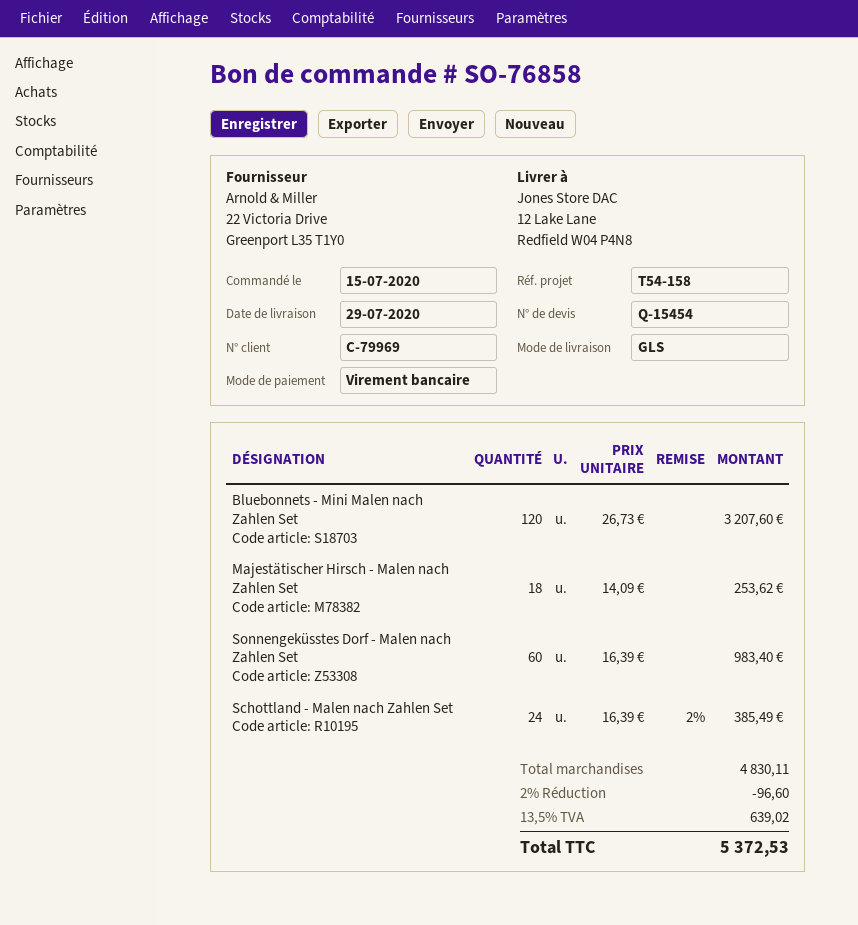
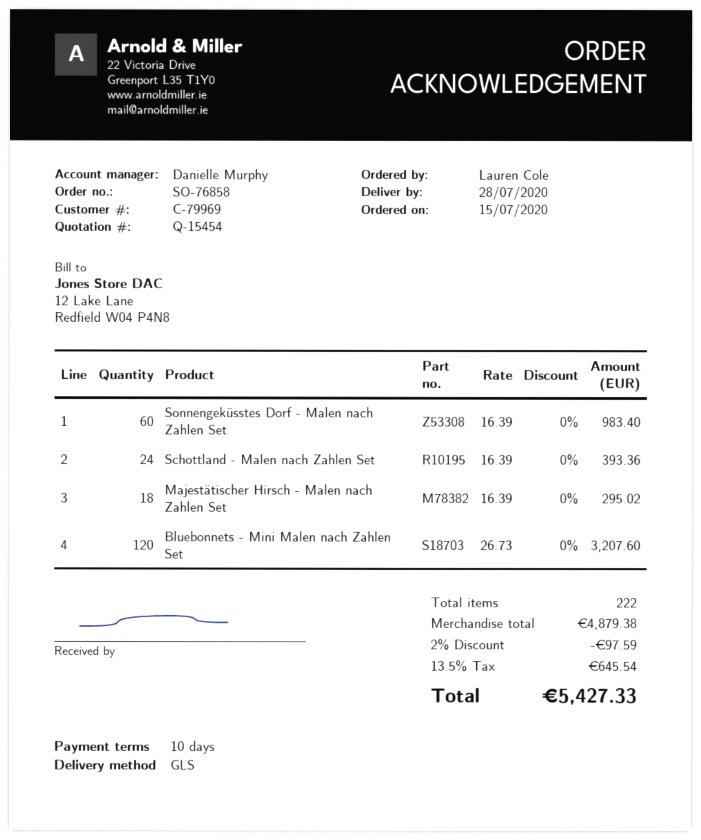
delivery date: 2020-07-29 -> 2020-07-28
Majestätischer Hirsch - Malen nach Zahlen Set: 18 x 14.09 = 253.62 -> 18 x 16.39 = 295.02
Schottland - Malen nach Zahlen Set: 24 x 16.39 - 2% = 385.49 -> 24 x 16.39 = 393.36
subtotal: 4830.11 -> 4879.38
discount: 2% = 96.60 -> 2% = 97.59
tax: 13.5% = 639.02 -> 13.5% = 645.54
total: 5372.53 -> 5427.33

